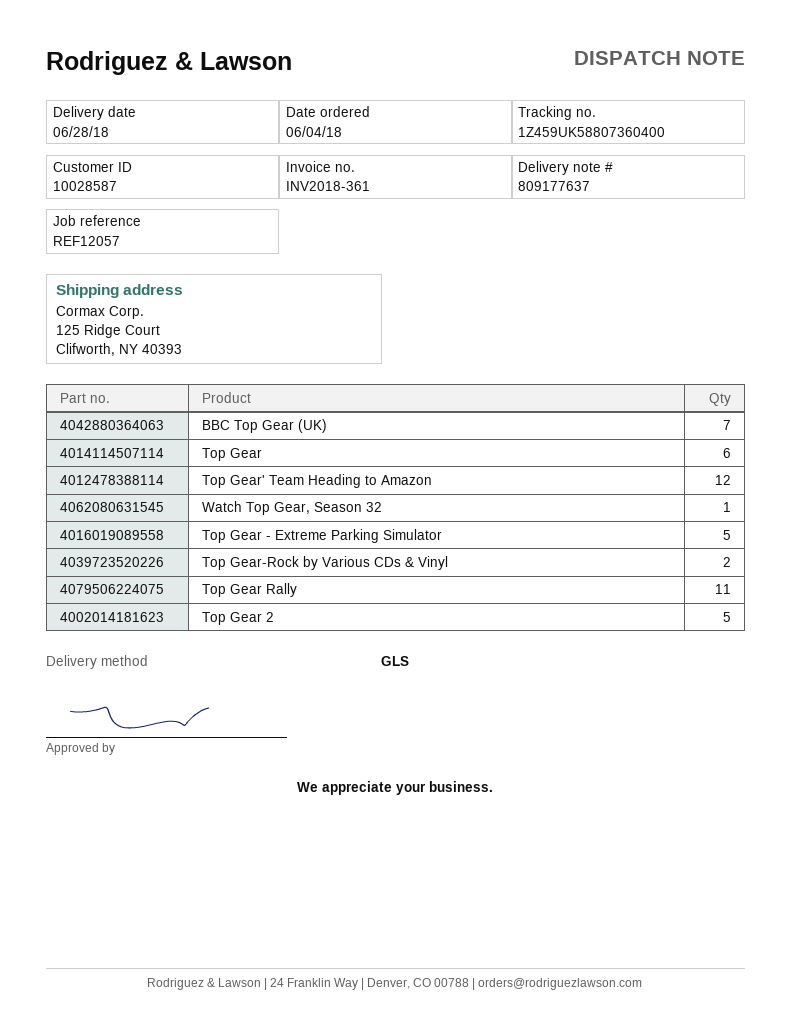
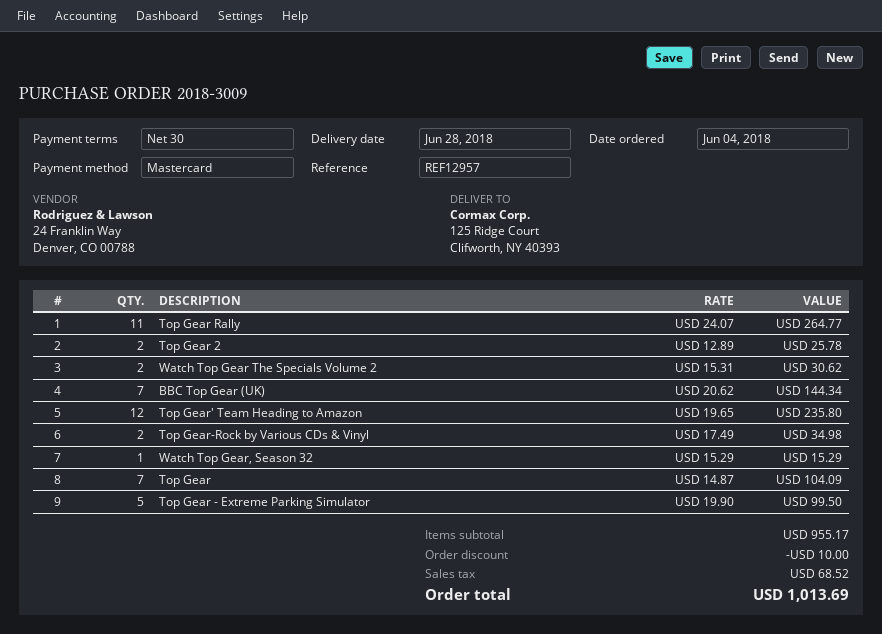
reference: REF12057 -> REF12957
Top Gear: 6 -> 7
Top Gear 2: 5 -> 2
Watch Top Gear The Specials Volume 2: none -> 2

